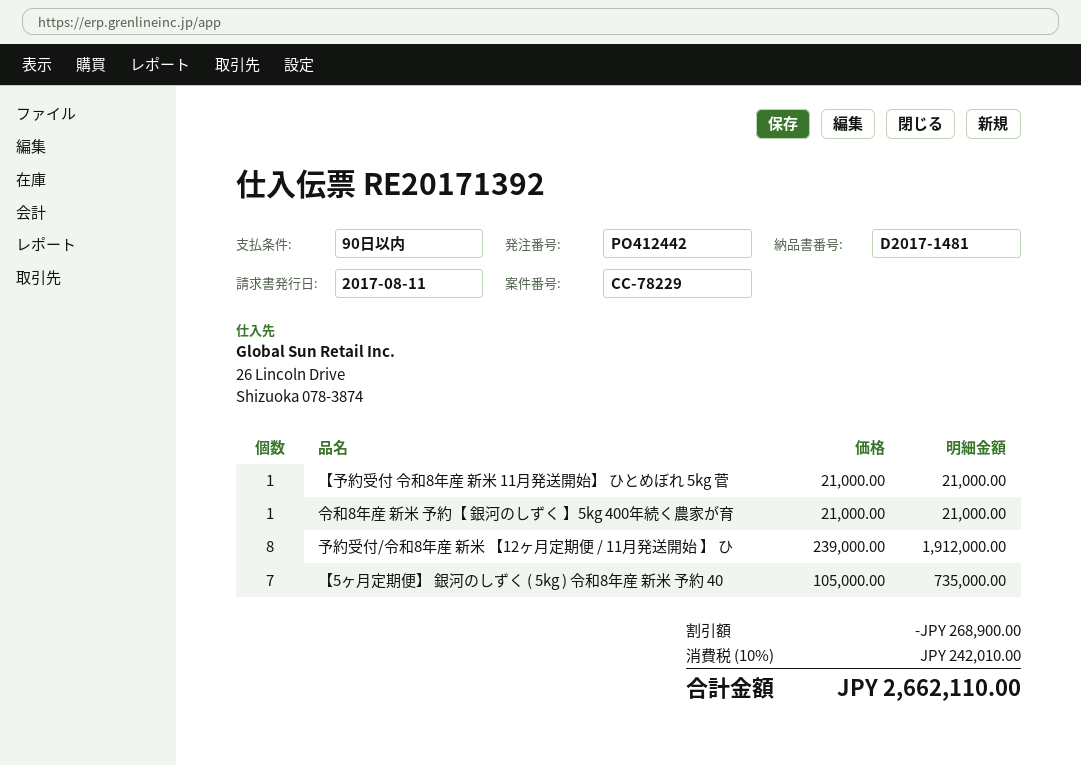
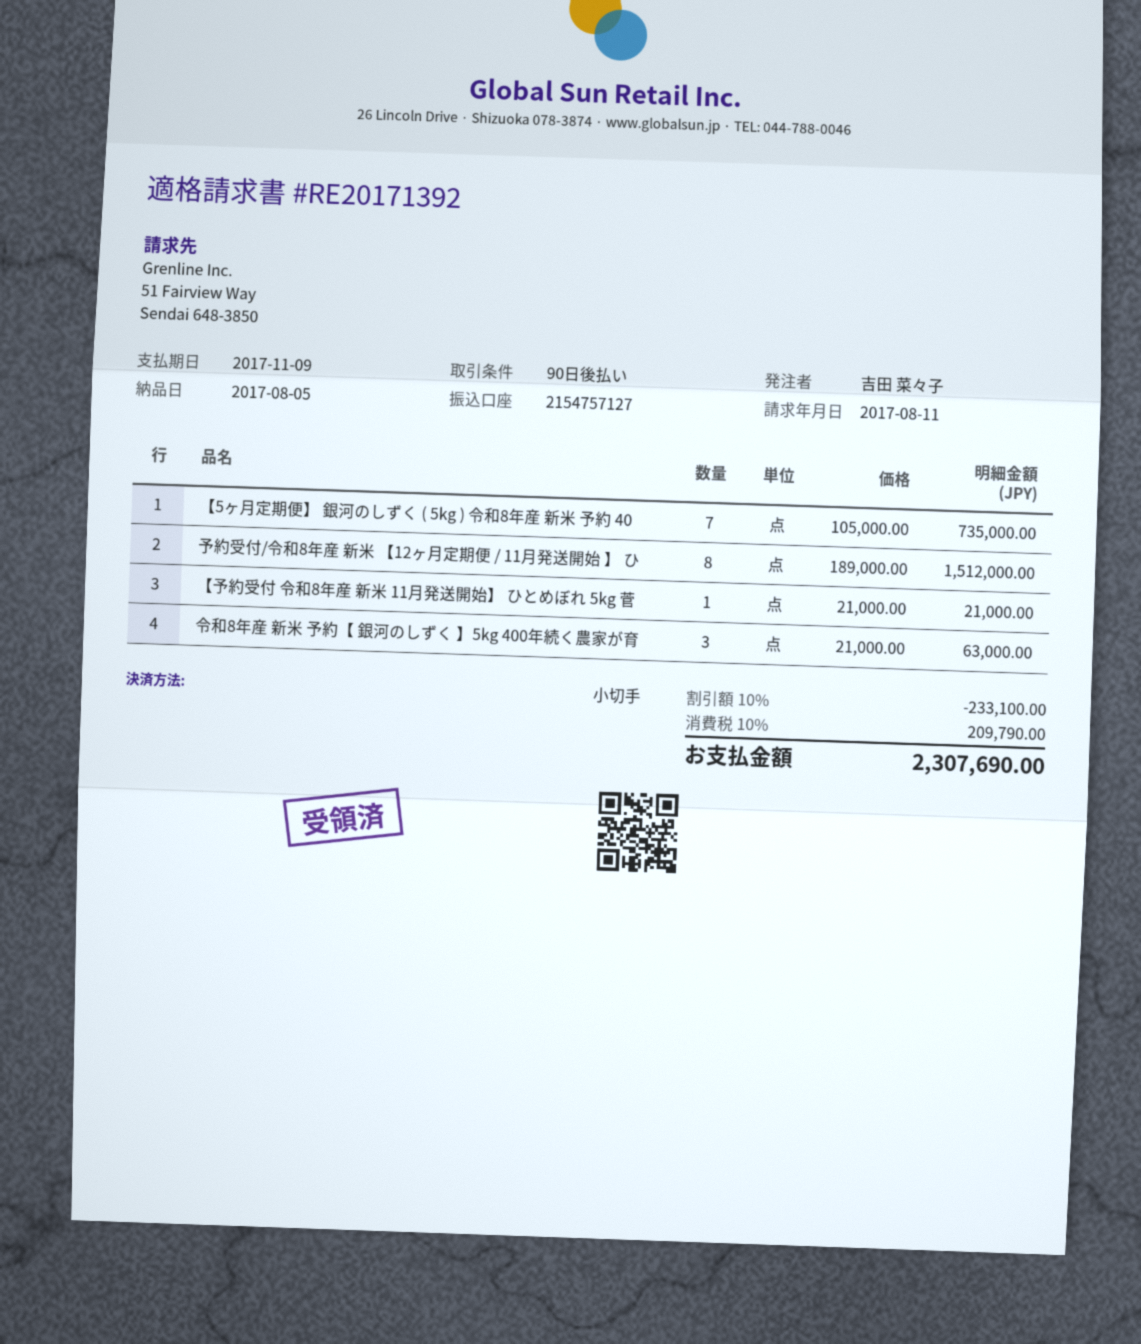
令和8年産 新米 予約【 銀河のしずく 】5kg 400年続く農家が育: 1 x 21000.00 = 21000.00 -> 3 x 21000.00 = 63000.00
予約受付/令和8年産 新米 【12ヶ月定期便 / 11月発送開始 】 ひ: 8 x 239000.00 = 1912000.00 -> 8 x 189000.00 = 1512000.00
discount: 268900.00 -> 233100.00
tax: 10% = 242010.00 -> 10% = 209790.00
total: 2662110.00 -> 2307690.00

